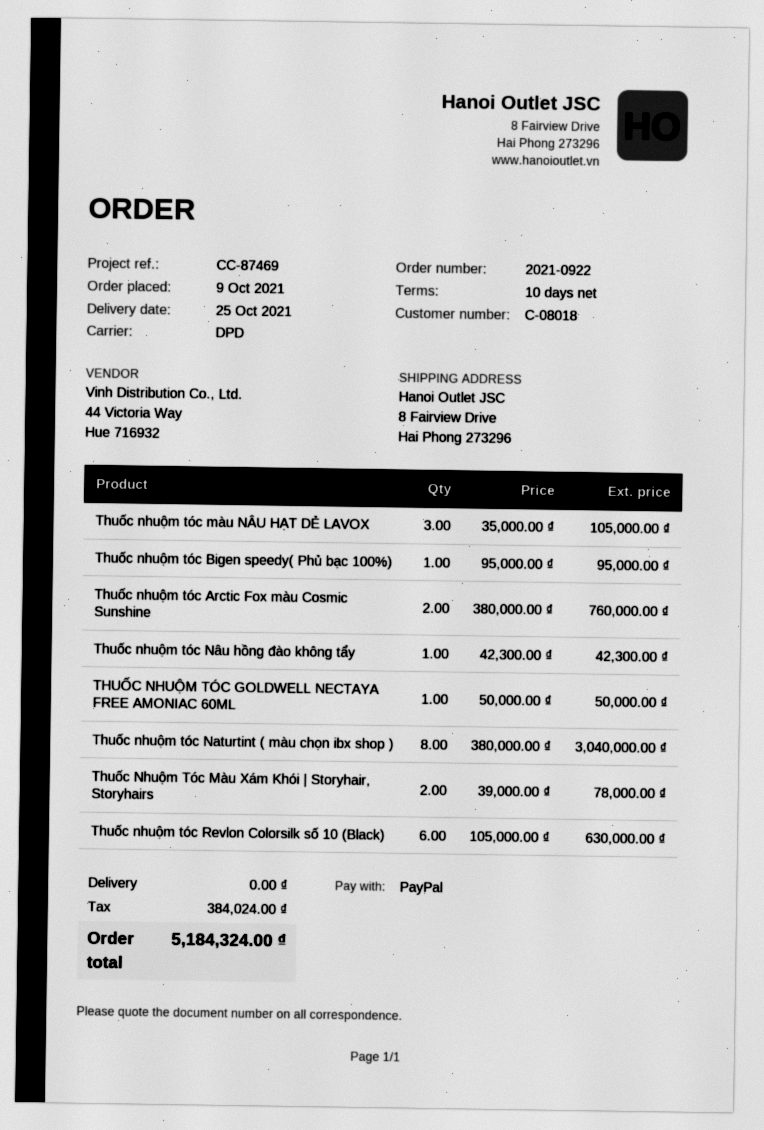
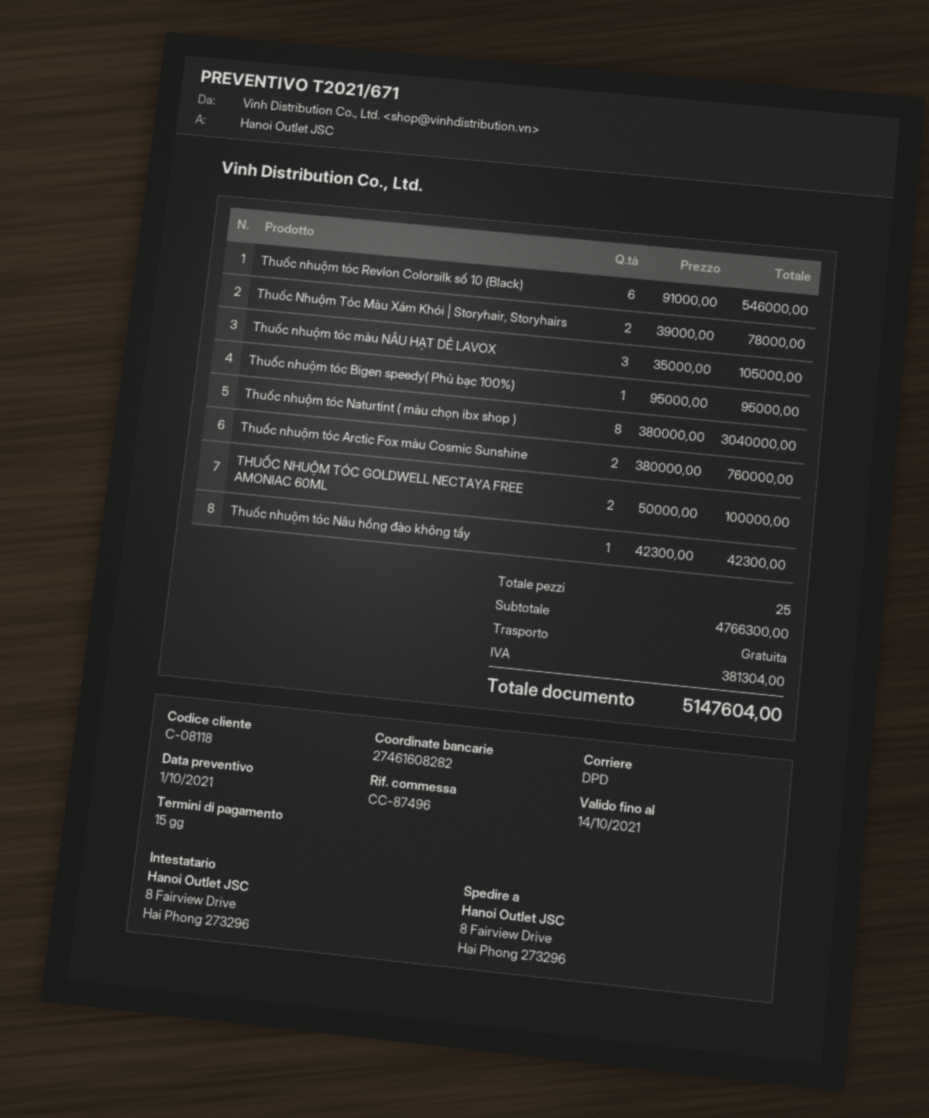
payment terms: 10 days -> 15 days
customer number: C-08018 -> C-08118
reference: CC-87469 -> CC-87496
THUỐC NHUỘM TÓC GOLDWELL NECTAYA FREE AMONIAC 60ML: 1 x 50000.00 = 50000.00 -> 2 x 50000.00 = 100000.00
Thuốc nhuộm tóc Revlon Colorsilk số 10 (Black): 6 x 105000.00 = 630000.00 -> 6 x 91000.00 = 546000.00
tax: 384024.00 -> 381304.00
total: 5184324.00 -> 5147604.00

